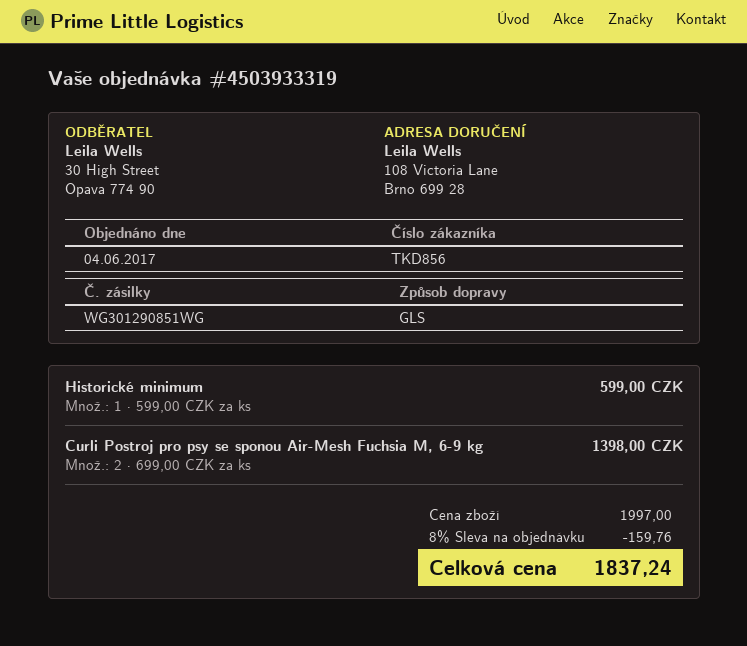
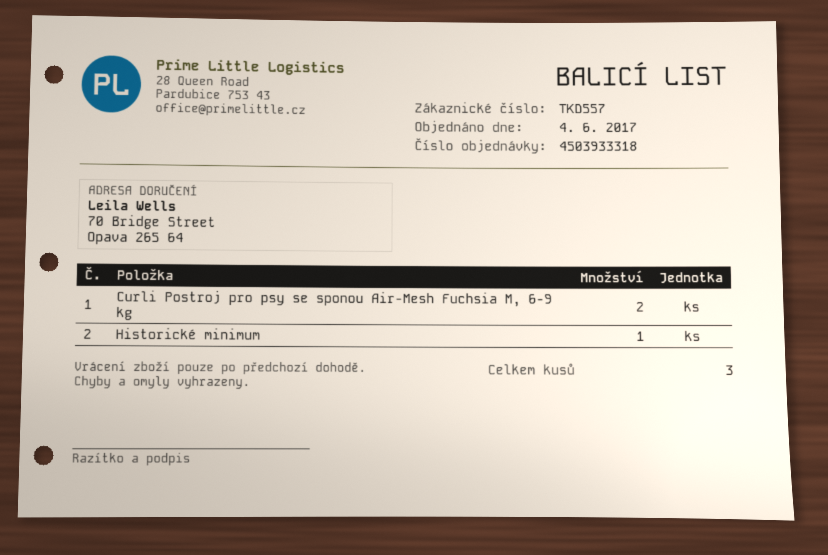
order number: 4503933319 -> 4503933318
customer number: TKD856 -> TKD557
ship to: 108 Victoria Lane, Brno 699 28 -> 70 Bridge Street, Opava 265 64

